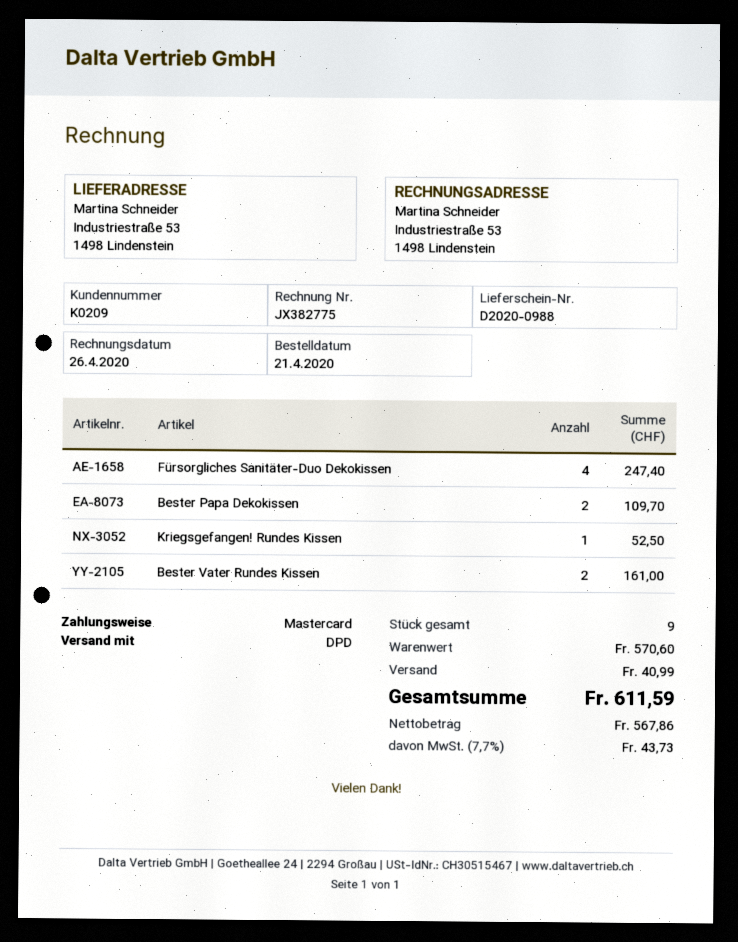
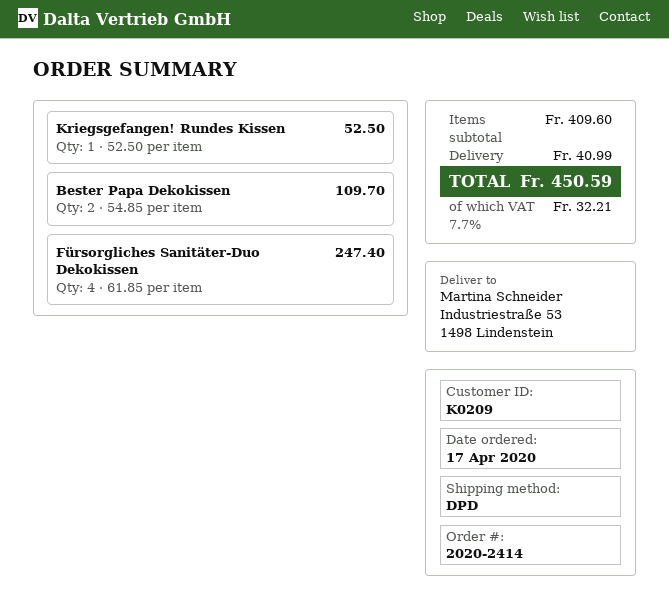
order date: 2020-04-21 -> 2020-04-17
Bester Vater Rundes Kissen: 2 for 161.00 -> none
subtotal: 570.60 -> 409.60
tax: 7.7% = 43.73 -> 7.7% = 32.21
total: 611.59 -> 450.59

